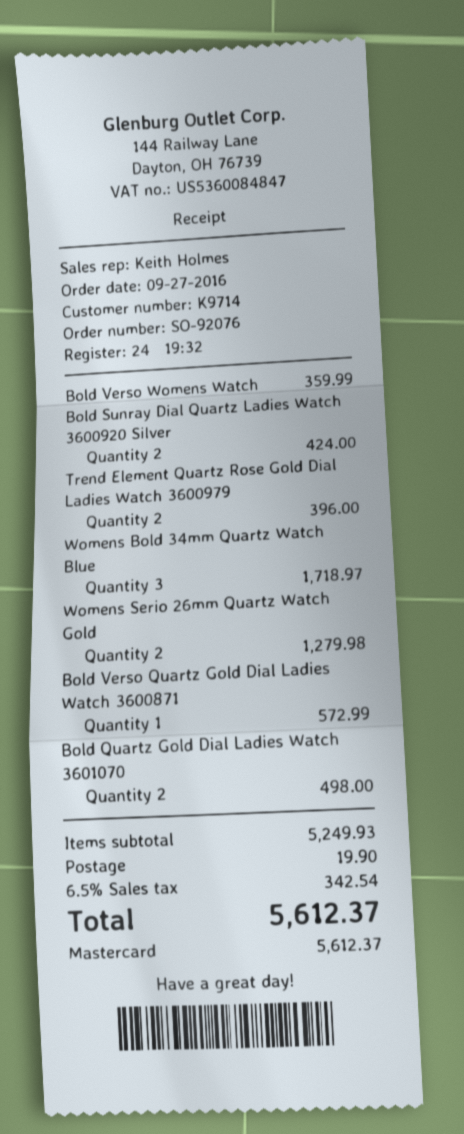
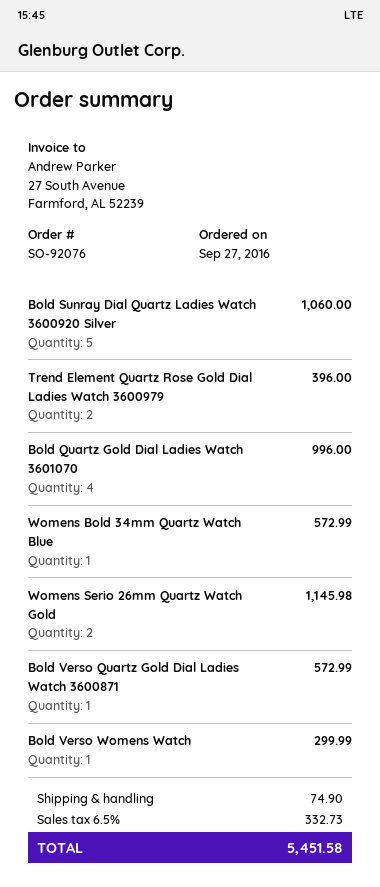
Bold Verso Womens Watch: 1 for 359.99 -> 1 for 299.99
Bold Sunray Dial Quartz Ladies Watch 3600920 Silver: 2 for 424.00 -> 5 for 1060.00
Womens Bold 34mm Quartz Watch Blue: 3 for 1718.97 -> 1 for 572.99
Womens Serio 26mm Quartz Watch Gold: 2 for 1279.98 -> 2 for 1145.98
Bold Quartz Gold Dial Ladies Watch 3601070: 2 for 498.00 -> 4 for 996.00
shipping: 19.90 -> 74.90
tax: 6.5% = 342.54 -> 6.5% = 332.73
total: 5612.37 -> 5451.58

